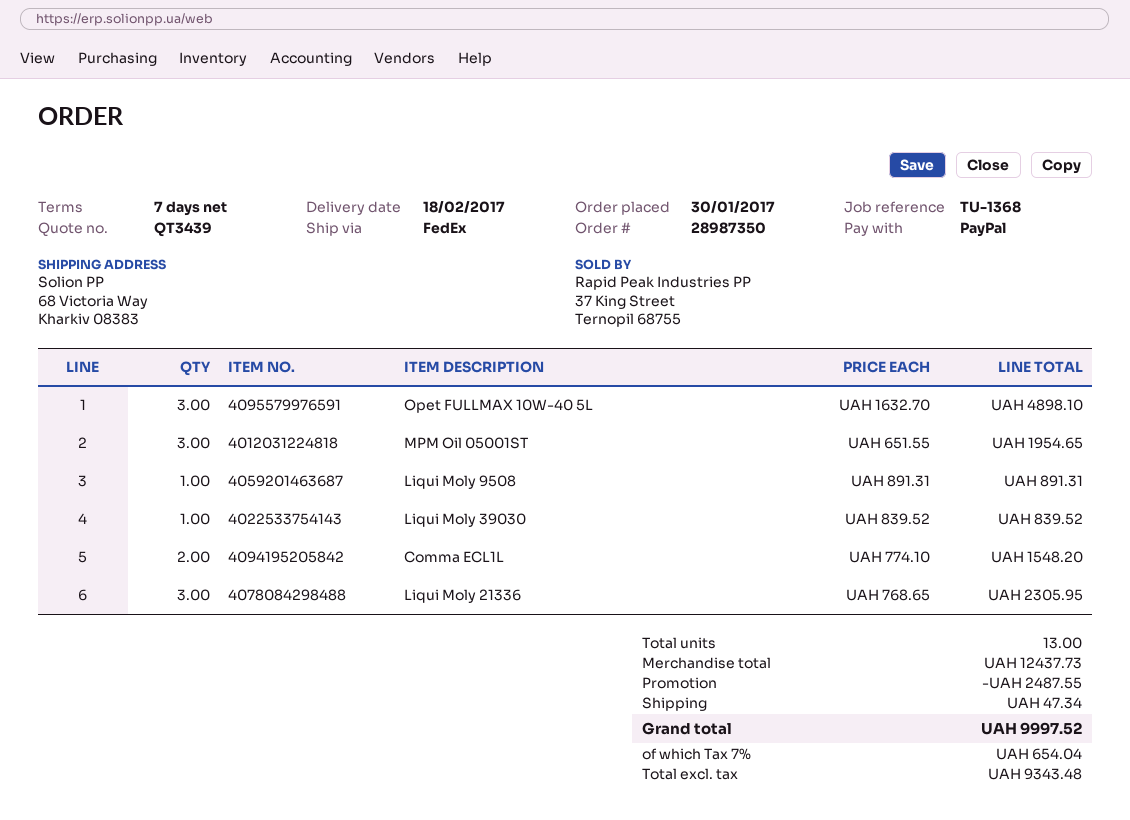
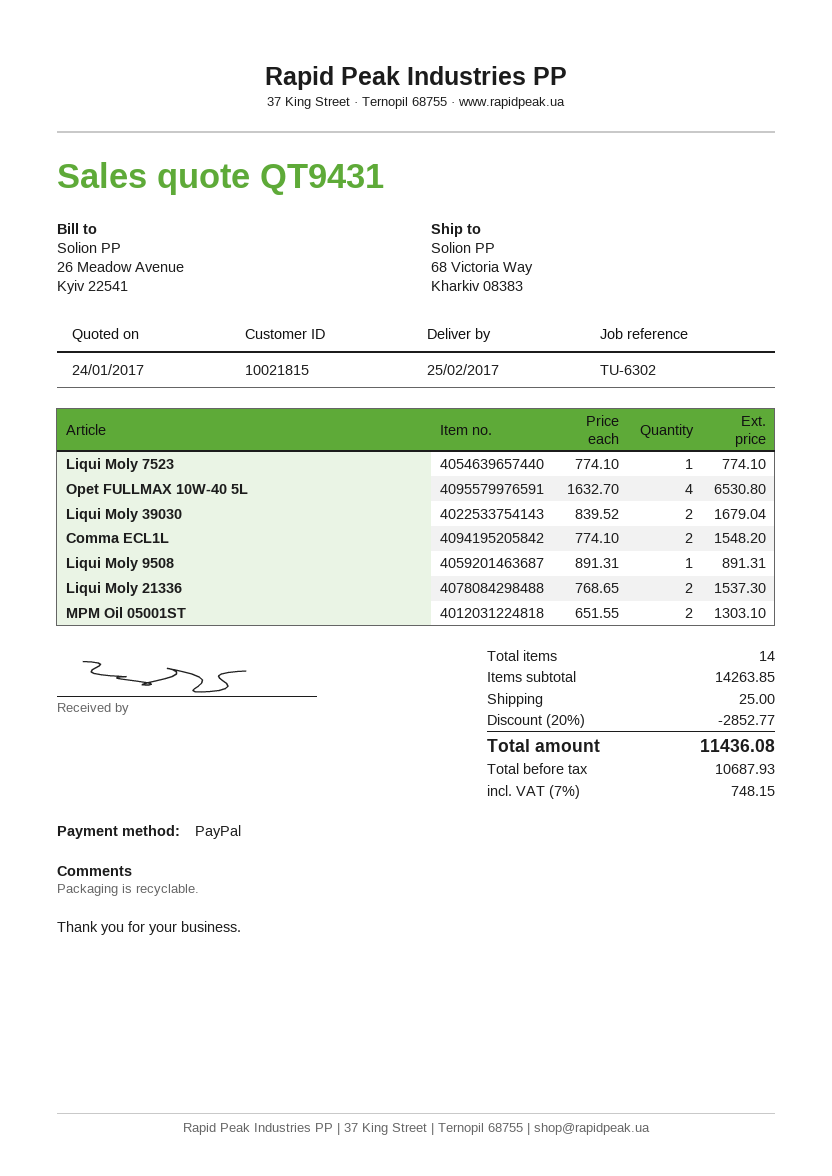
quote number: QT3439 -> QT9431
delivery date: 2017-02-18 -> 2017-02-25
reference: TU-1368 -> TU-6302
Opet FULLMAX 10W-40 5L: 3 x 1632.70 = 4898.10 -> 4 x 1632.70 = 6530.80
MPM Oil 05001ST: 3 x 651.55 = 1954.65 -> 2 x 651.55 = 1303.10
Liqui Moly 39030: 1 x 839.52 = 839.52 -> 2 x 839.52 = 1679.04
Liqui Moly 21336: 3 x 768.65 = 2305.95 -> 2 x 768.65 = 1537.30
Liqui Moly 7523: none -> 1 x 774.10 = 774.10
total quantity: 13 -> 14
subtotal: 12437.73 -> 14263.85
discount: 2487.55 -> 2852.77
shipping: 47.34 -> 25.00
net: 9343.48 -> 10687.93
tax: 7% = 654.04 -> 7% = 748.15
total: 9997.52 -> 11436.08

